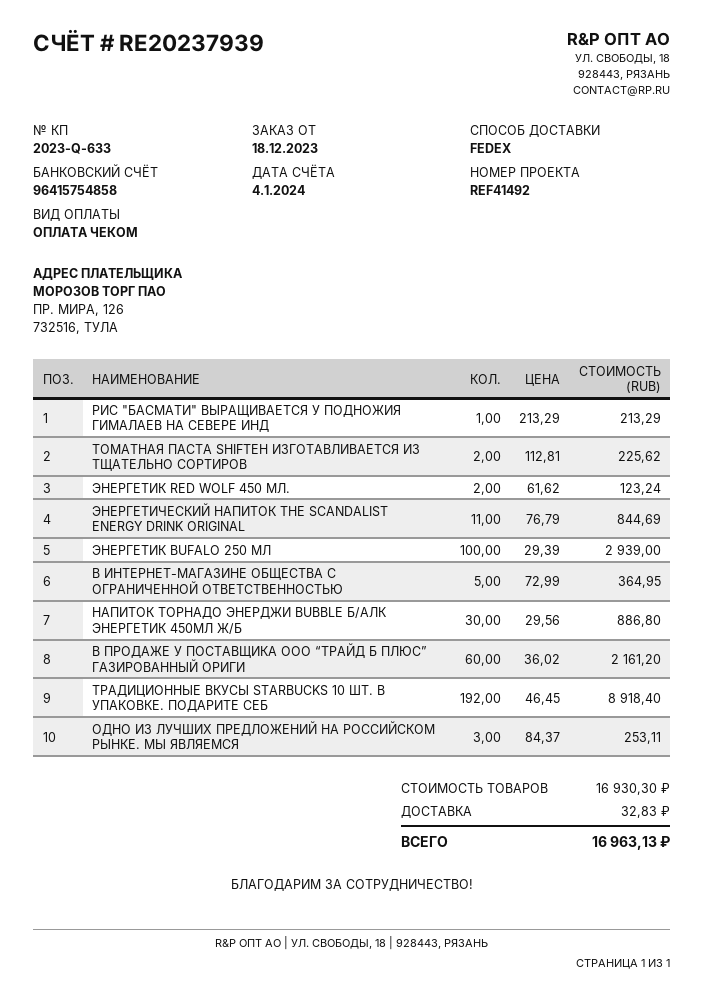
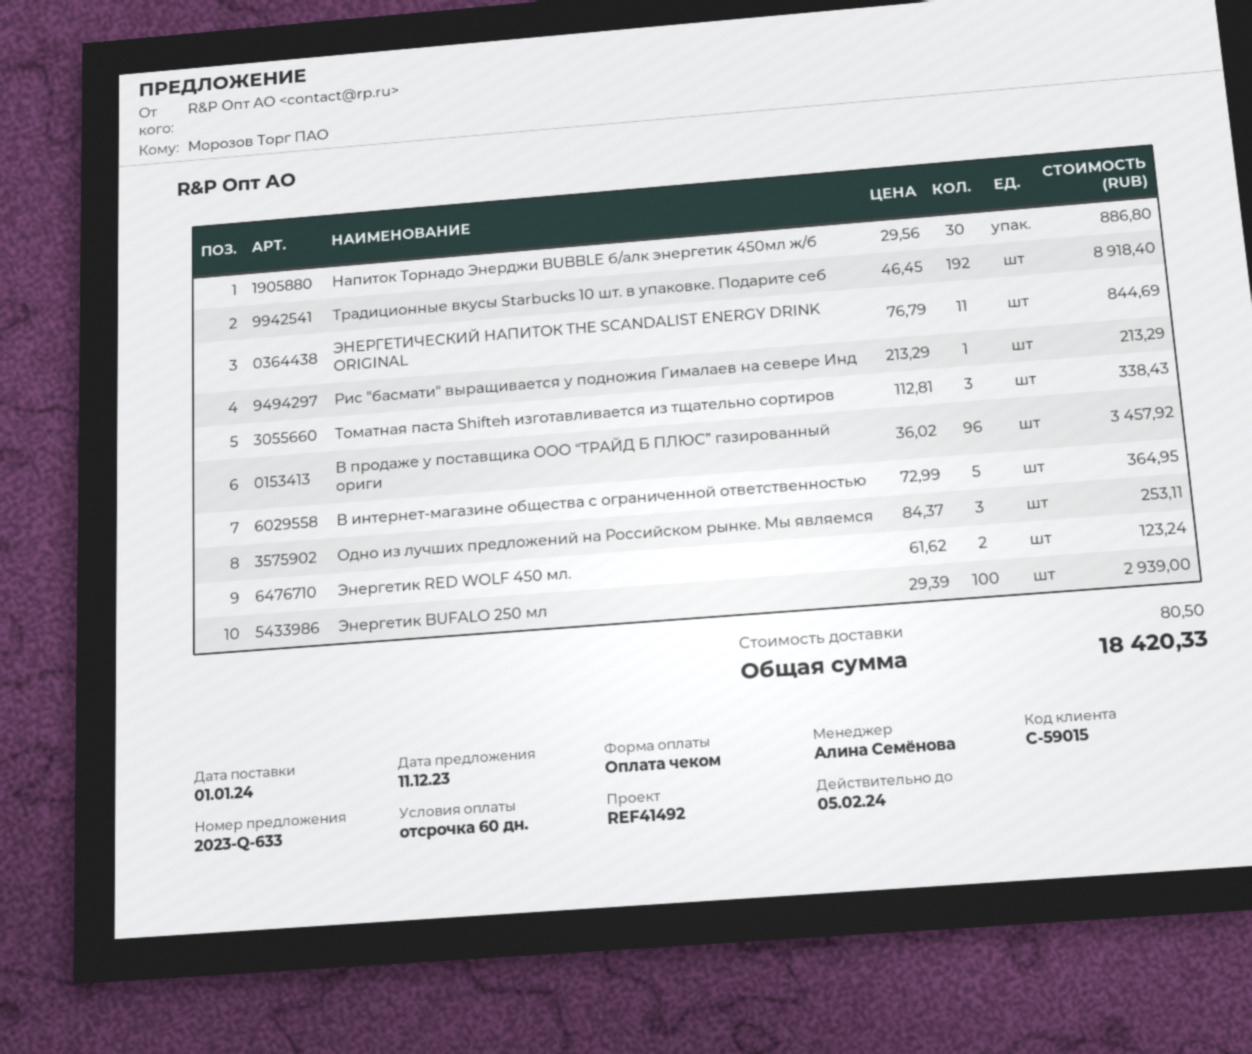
ТОМАТНАЯ ПАСТА SHIFTEH ИЗГОТАВЛИВАЕТСЯ ИЗ ТЩАТЕЛЬНО СОРТИРОВ: 2 x 112.81 = 225.62 -> 3 x 112.81 = 338.43
В ПРОДАЖЕ У ПОСТАВЩИКА ООО “ТРАЙД Б ПЛЮС” ГАЗИРОВАННЫЙ ОРИГИ: 60 x 36.02 = 2161.20 -> 96 x 36.02 = 3457.92
shipping: 32.83 -> 80.50
total: 16963.13 -> 18420.33

